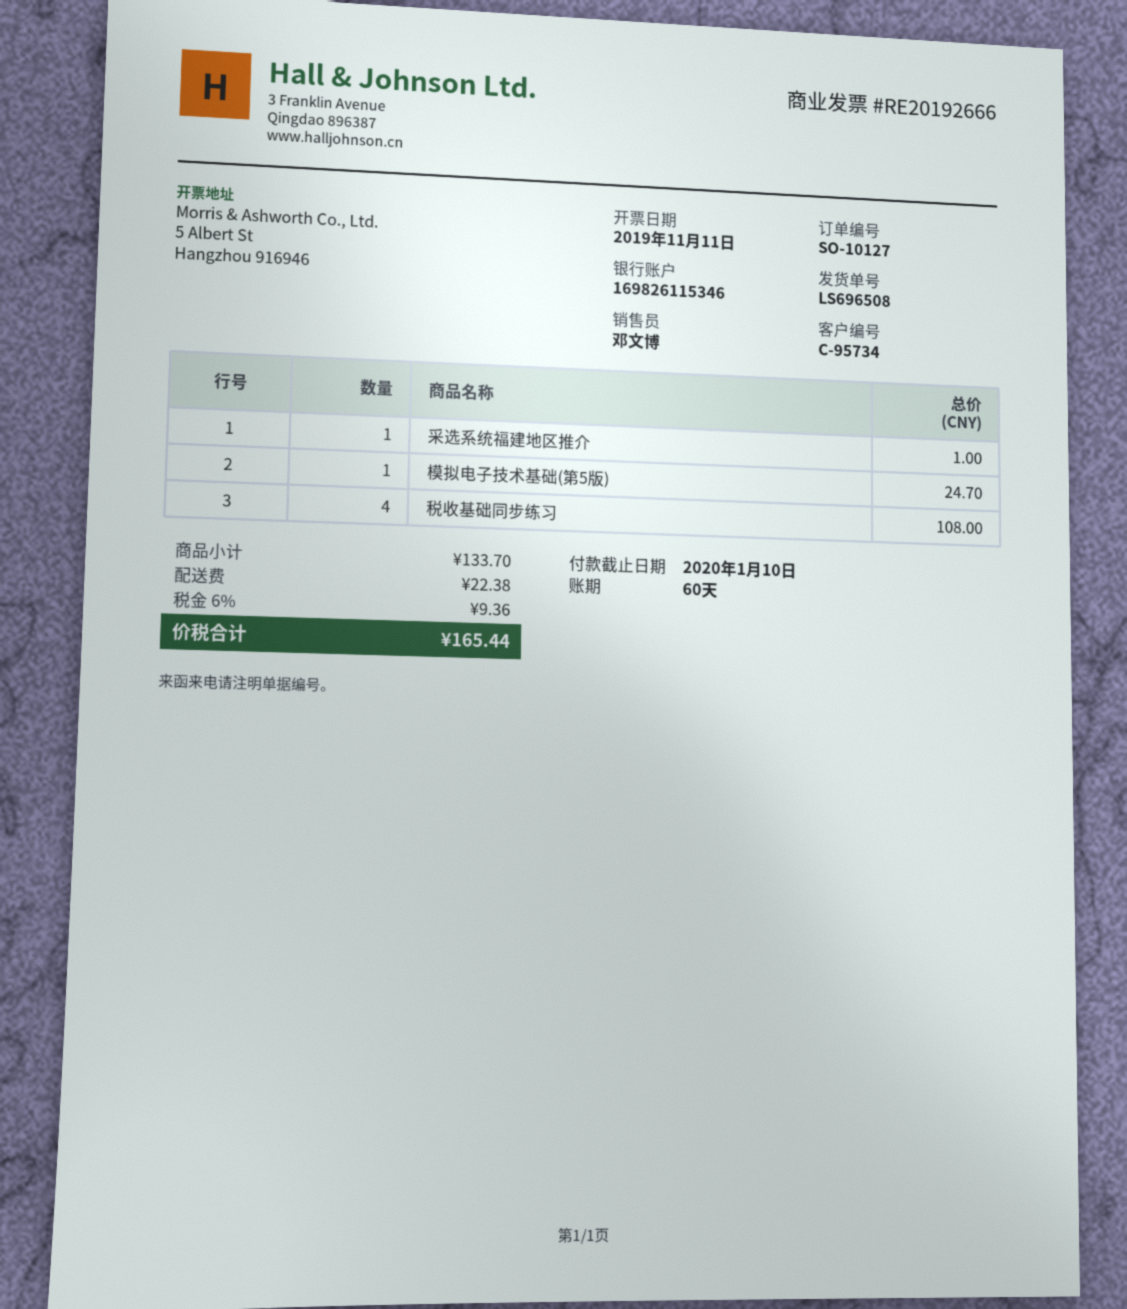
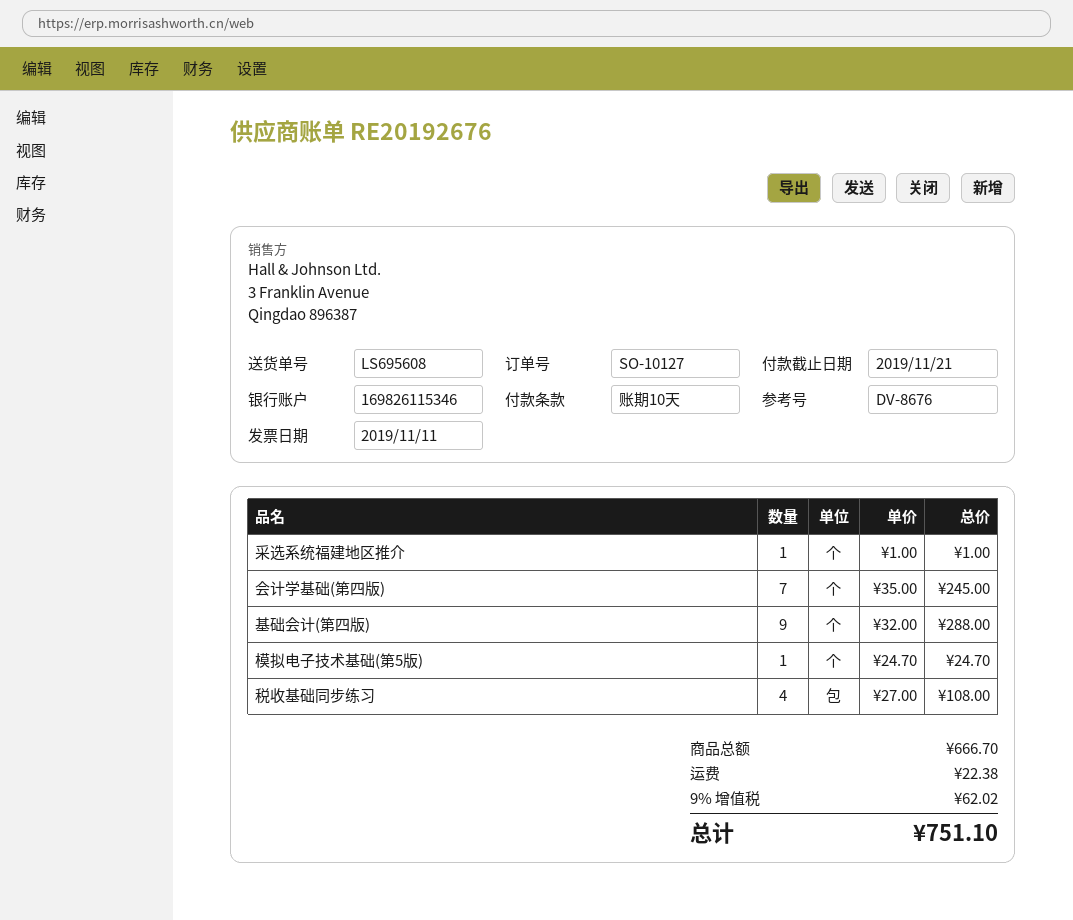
delivery note number: LS696508 -> LS695608
invoice number: RE20192666 -> RE20192676
payment terms: 60 days -> 10 days
due date: 2020-01-10 -> 2019-11-21
会计学基础(第四版): none -> 7 for 245.00
基础会计(第四版): none -> 9 for 288.00
subtotal: 133.70 -> 666.70
tax: 6% = 9.36 -> 9% = 62.02
total: 165.44 -> 751.10

